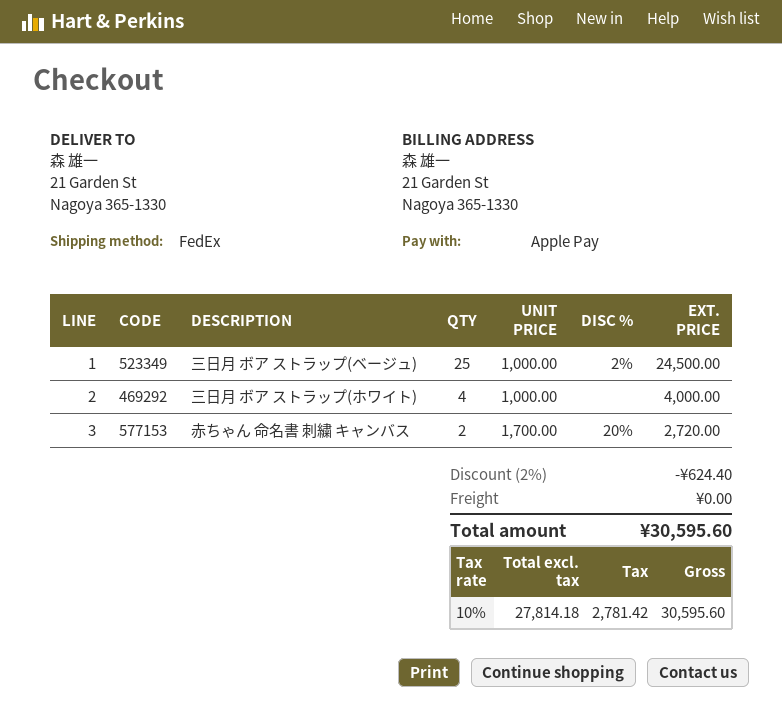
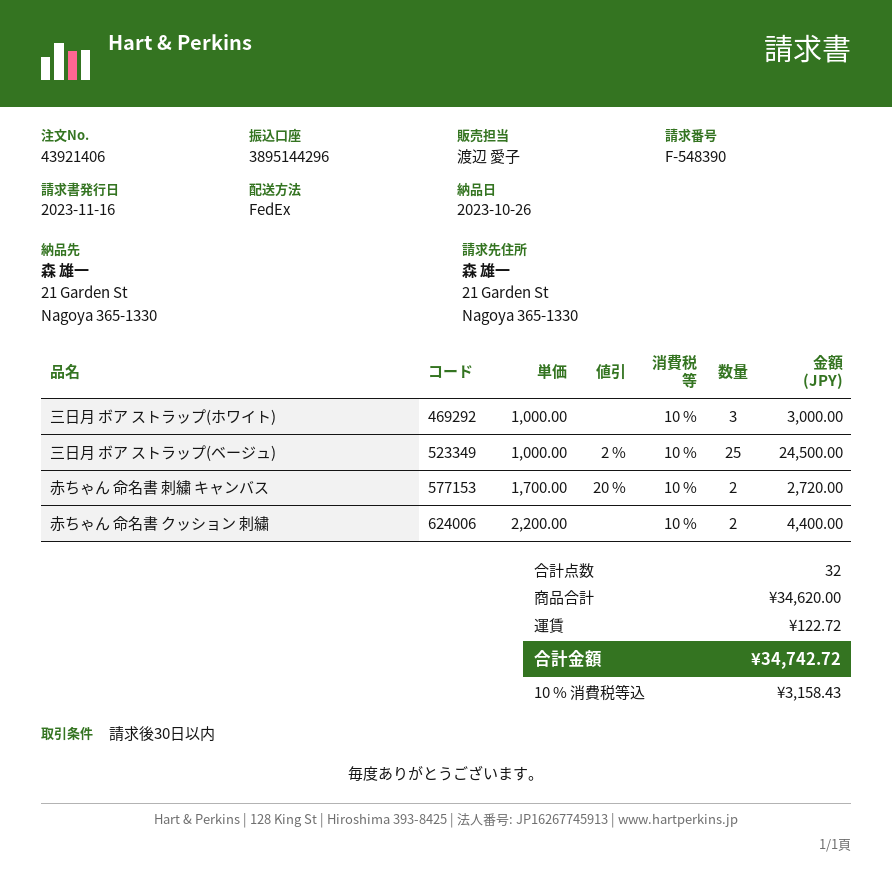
三日月 ボア ストラップ(ホワイト): 4 x 1000.00 = 4000.00 -> 3 x 1000.00 = 3000.00
赤ちゃん 命名書 クッション 刺繍: none -> 2 x 2200.00 = 4400.00
discount: 2% = 624.40 -> none
shipping: 0.00 -> 122.72
tax: 10% = 2781.42 -> 10% = 3158.43
total: 30595.60 -> 34742.72

